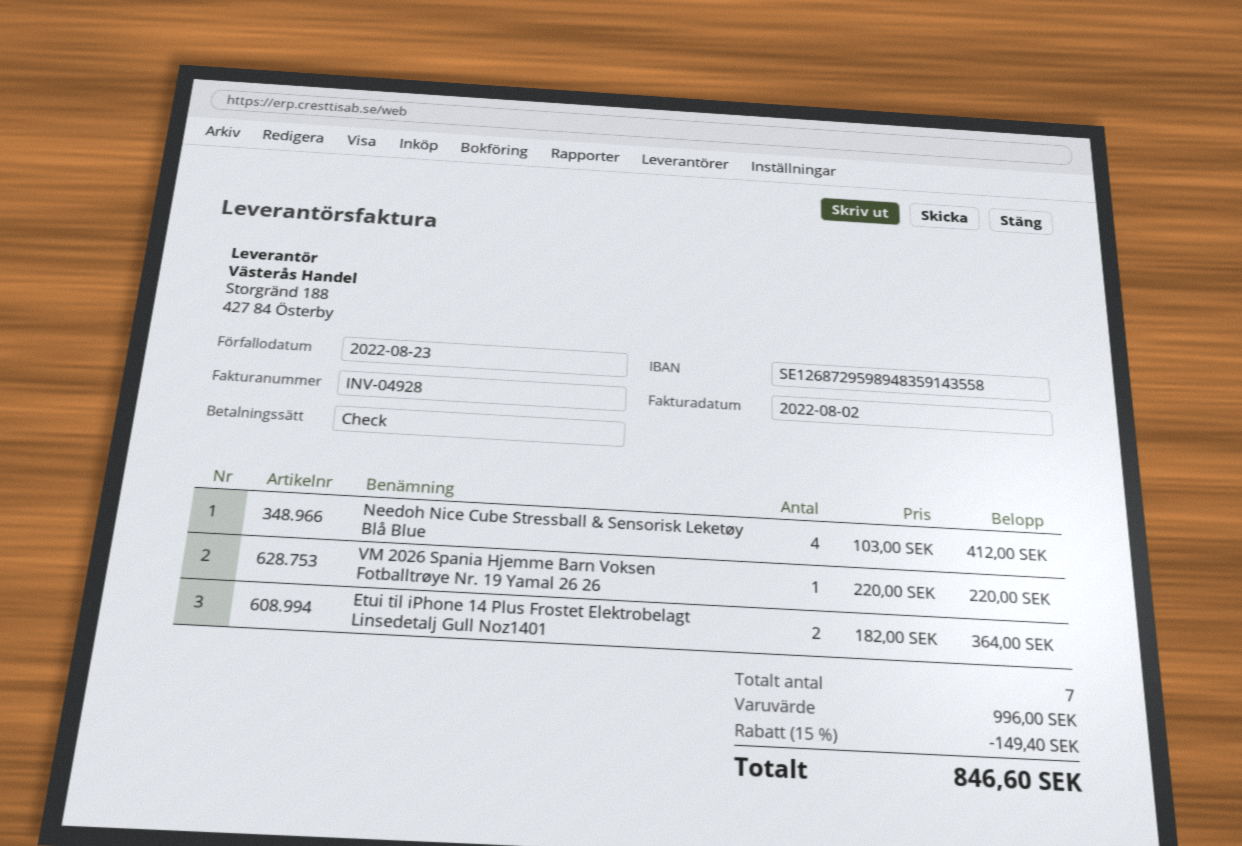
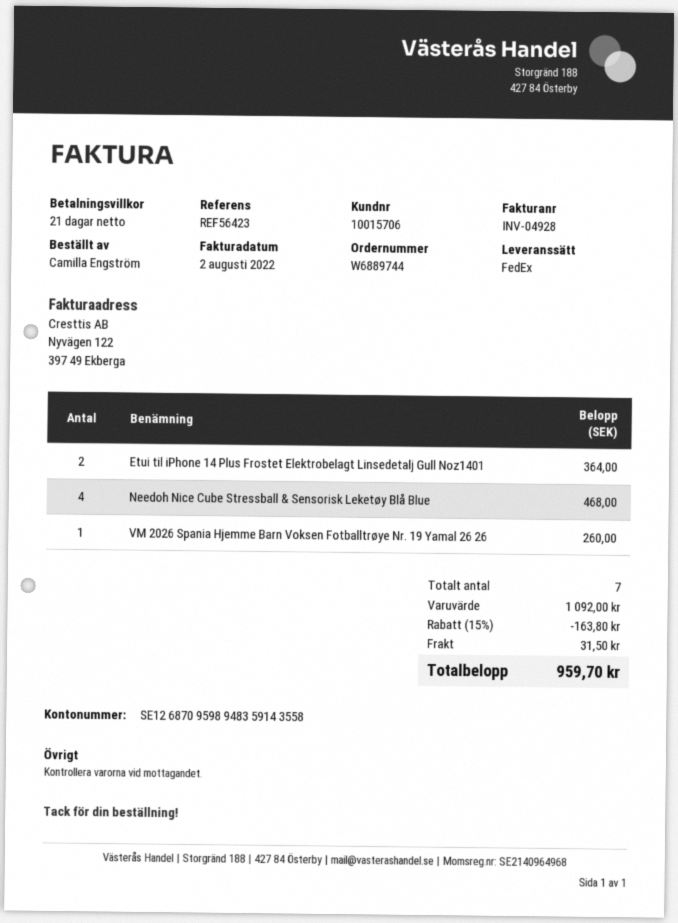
bank account: SE1268729598948359143558 -> SE1268709598948359143558
Needoh Nice Cube Stressball & Sensorisk Leketøy Blå Blue: 4 for 412.00 -> 4 for 468.00
VM 2026 Spania Hjemme Barn Voksen Fotballtrøye Nr. 19 Yamal 26 26: 1 for 220.00 -> 1 for 260.00
subtotal: 996.00 -> 1092.00
discount: 15% = 149.40 -> 15% = 163.80
shipping: none -> 31.50
total: 846.60 -> 959.70

